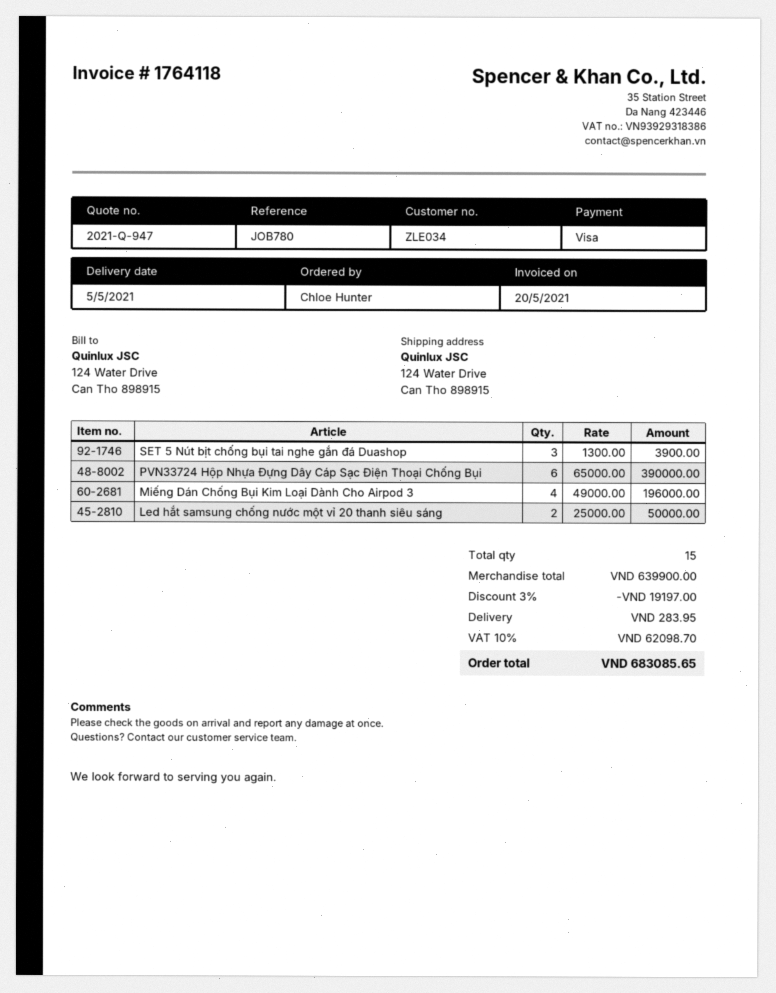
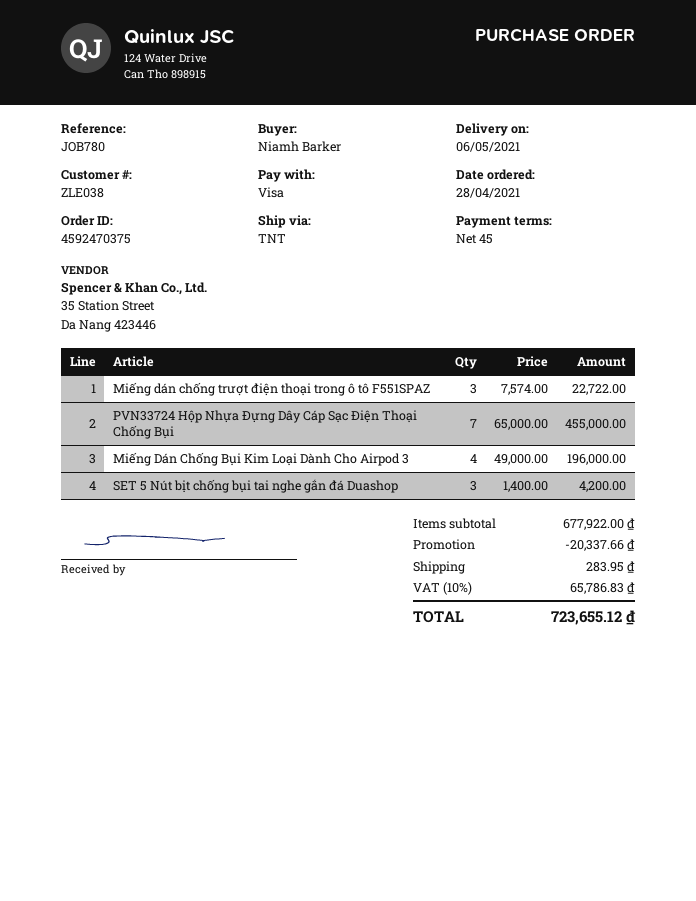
delivery date: 2021-05-05 -> 2021-05-06
customer number: ZLE034 -> ZLE038
ordered by: Chloe Hunter -> Niamh Barker
SET 5 Nút bịt chống bụi tai nghe gắn đá Duashop: 3 x 1300.00 = 3900.00 -> 3 x 1400.00 = 4200.00
PVN33724 Hộp Nhựa Đựng Dây Cáp Sạc Điện Thoại Chống Bụi: 6 x 65000.00 = 390000.00 -> 7 x 65000.00 = 455000.00
Led hắt samsung chống nước một vỉ 20 thanh siêu sáng: 2 x 25000.00 = 50000.00 -> none
Miếng dán chống trượt điện thoại trong ô tô F551SPAZ: none -> 3 x 7574.00 = 22722.00
subtotal: 639900.00 -> 677922.00
discount: 19197.00 -> 20337.66
tax: 10% = 62098.70 -> 10% = 65786.83
total: 683085.65 -> 723655.12

